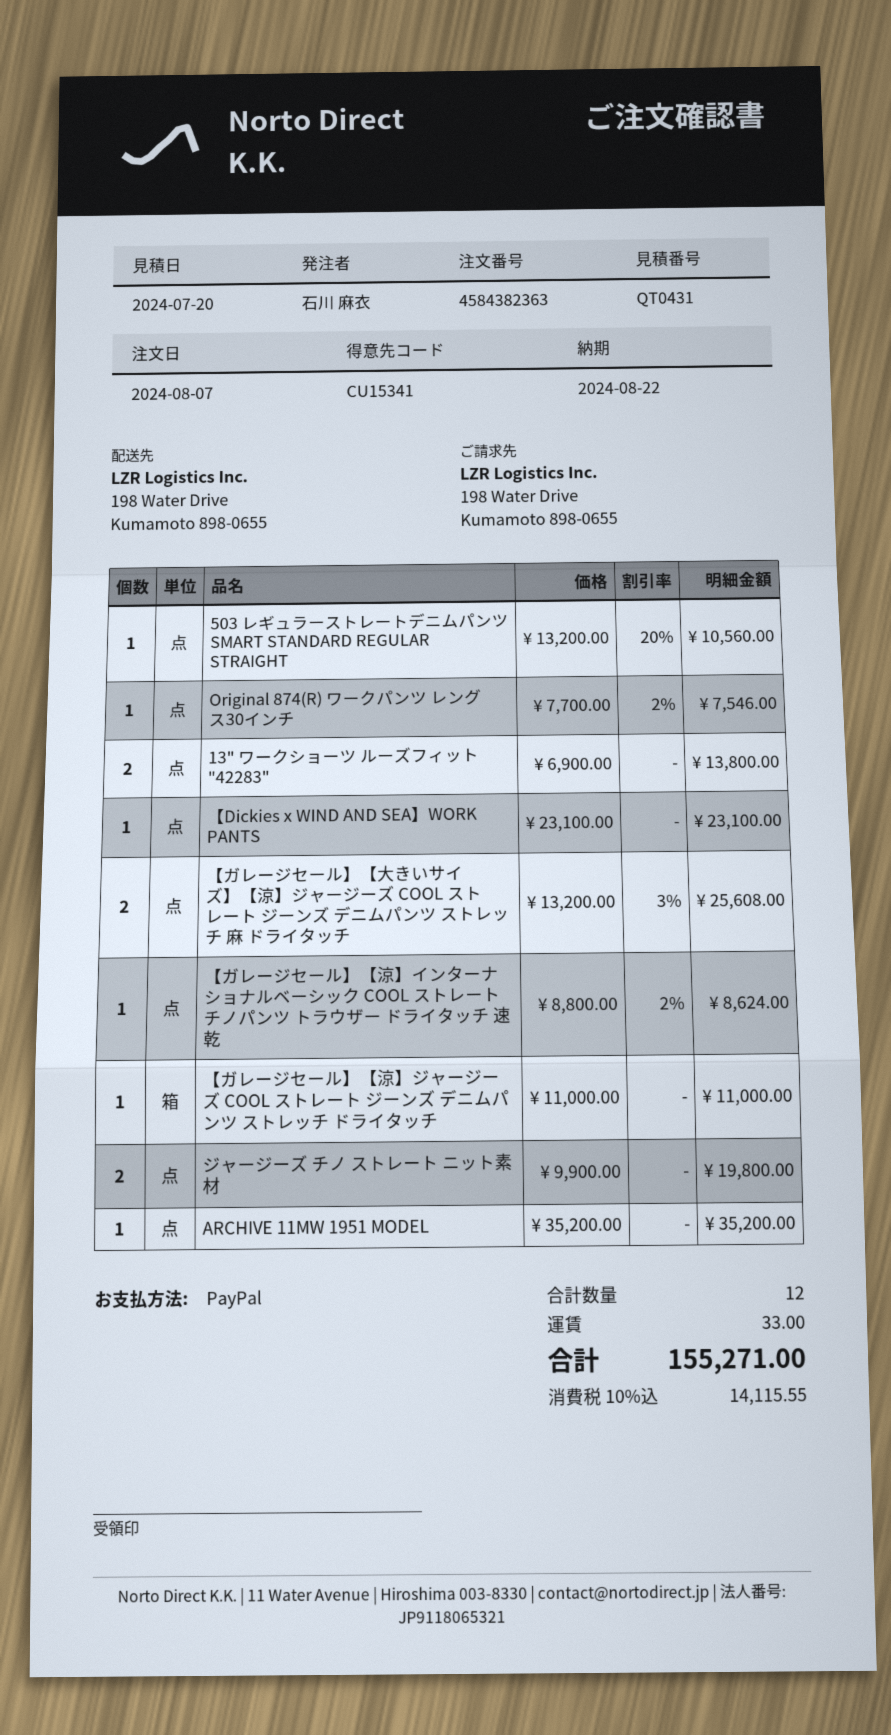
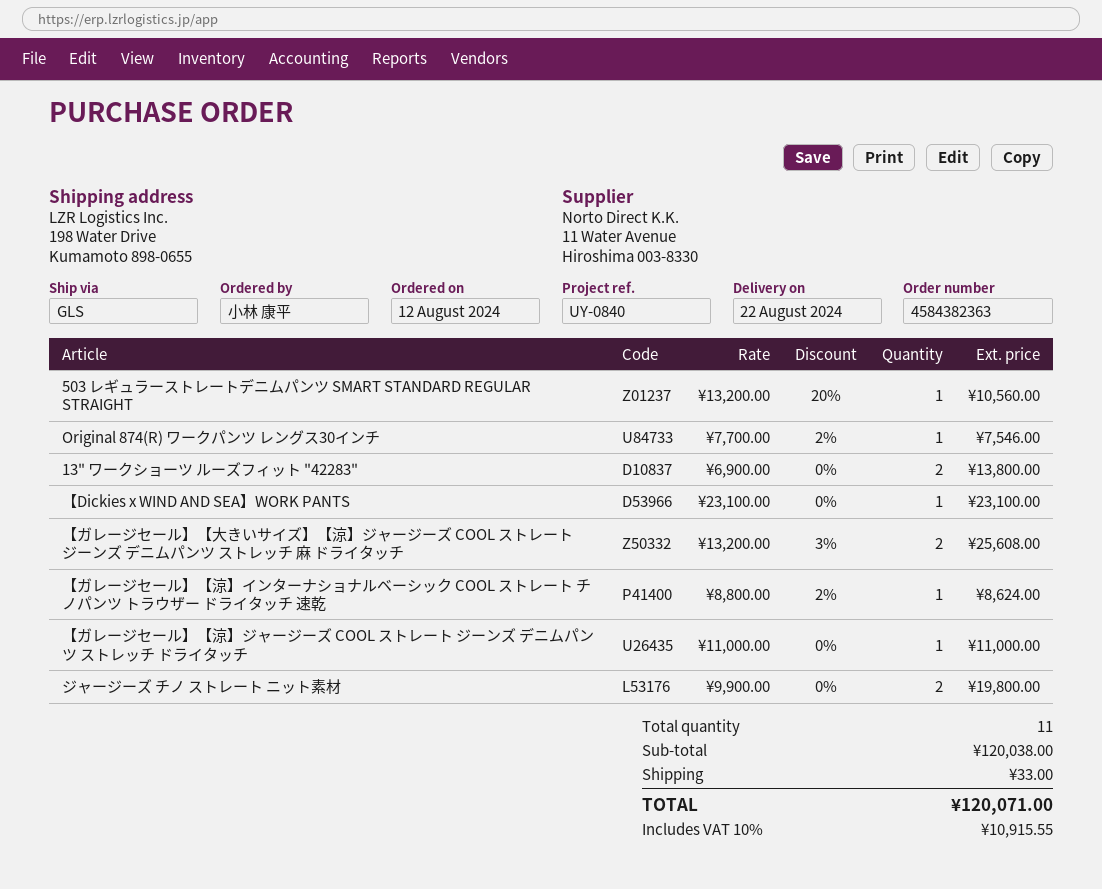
order date: 2024-08-07 -> 2024-08-12
ordered by: 石川 麻衣 -> 小林 康平
ARCHIVE 11MW 1951 MODEL: 1 x 35200.00 = 35200.00 -> none
total quantity: 12 -> 11
tax: 10% = 14115.55 -> 10% = 10915.55
total: 155271.00 -> 120071.00

